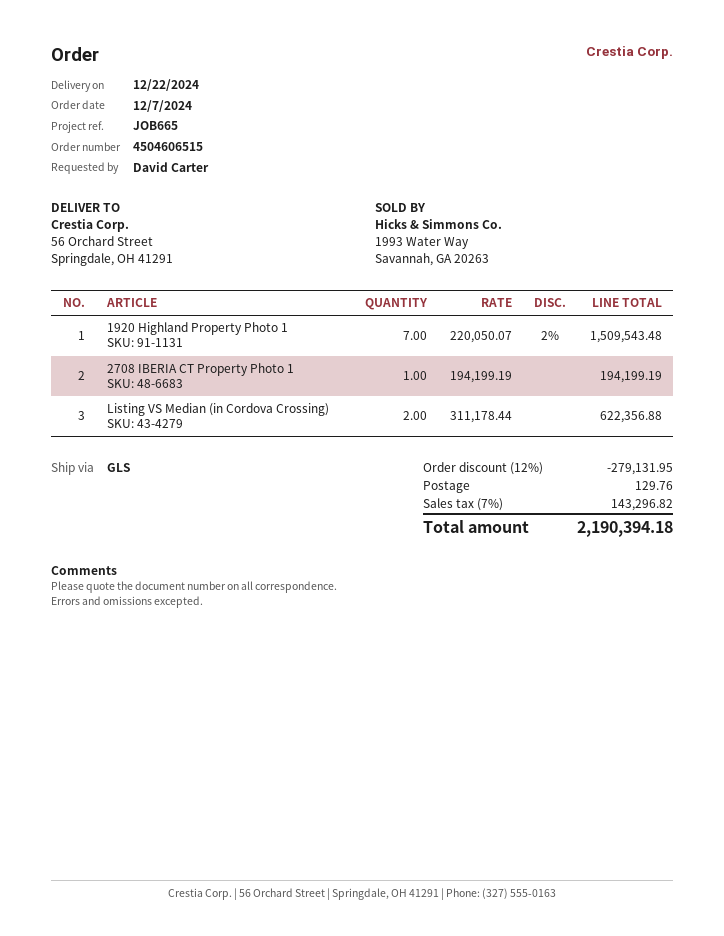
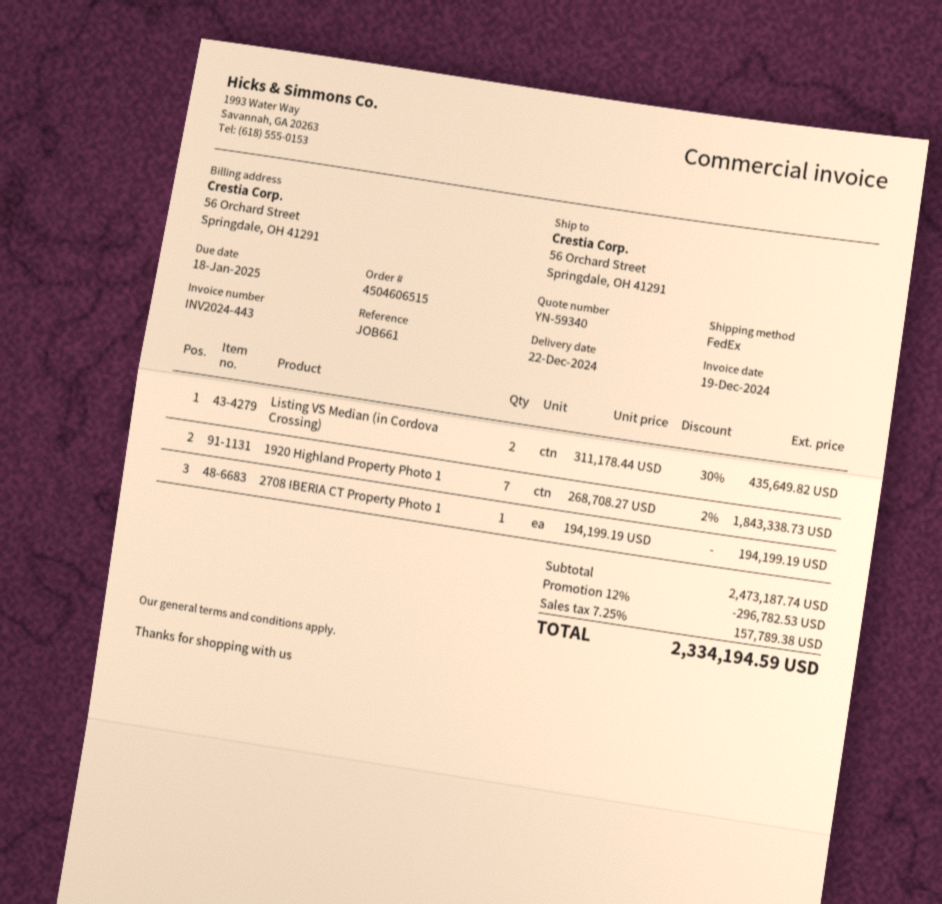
reference: JOB665 -> JOB661
shipping method: GLS -> FedEx
1920 Highland Property Photo 1: 7 x 220050.07 - 2% = 1509543.48 -> 7 x 268708.27 - 2% = 1843338.73
Listing VS Median (in Cordova Crossing): 2 x 311178.44 = 622356.88 -> 2 x 311178.44 - 30% = 435649.82
discount: 12% = 279131.95 -> 12% = 296782.53
shipping: 129.76 -> none
tax: 7% = 143296.82 -> 7.25% = 157789.38
total: 2190394.18 -> 2334194.59

